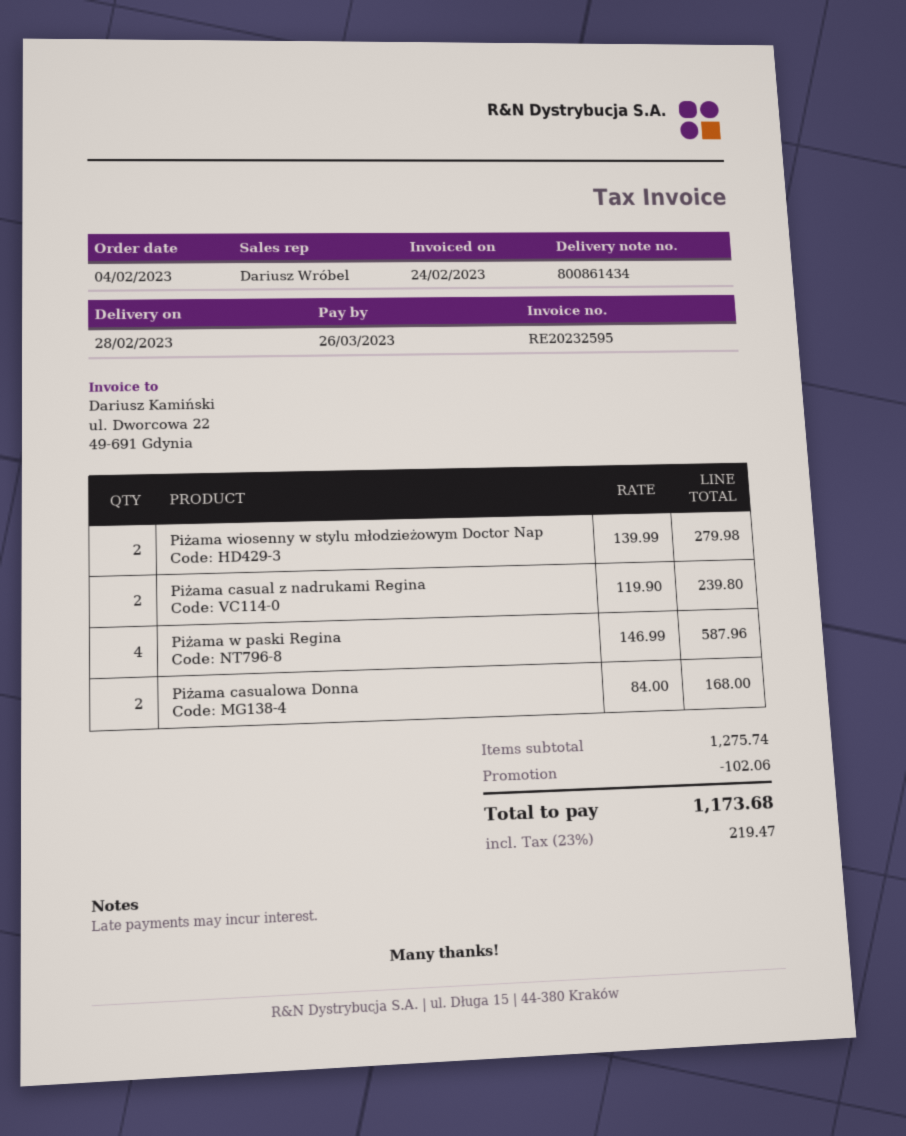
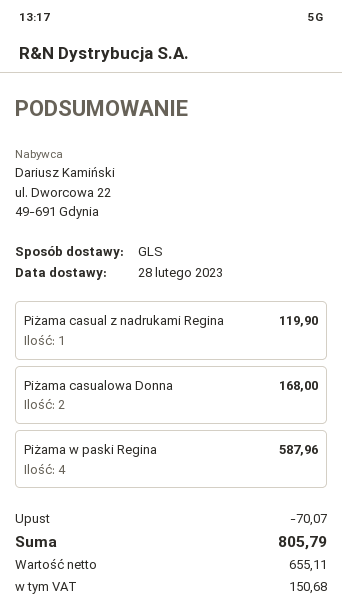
Piżama wiosenny w stylu młodzieżowym Doctor Nap: 2 for 279.98 -> none
Piżama casual z nadrukami Regina: 2 for 239.80 -> 1 for 119.90
discount: 102.06 -> 70.07
tax: 219.47 -> 150.68
total: 1173.68 -> 805.79

